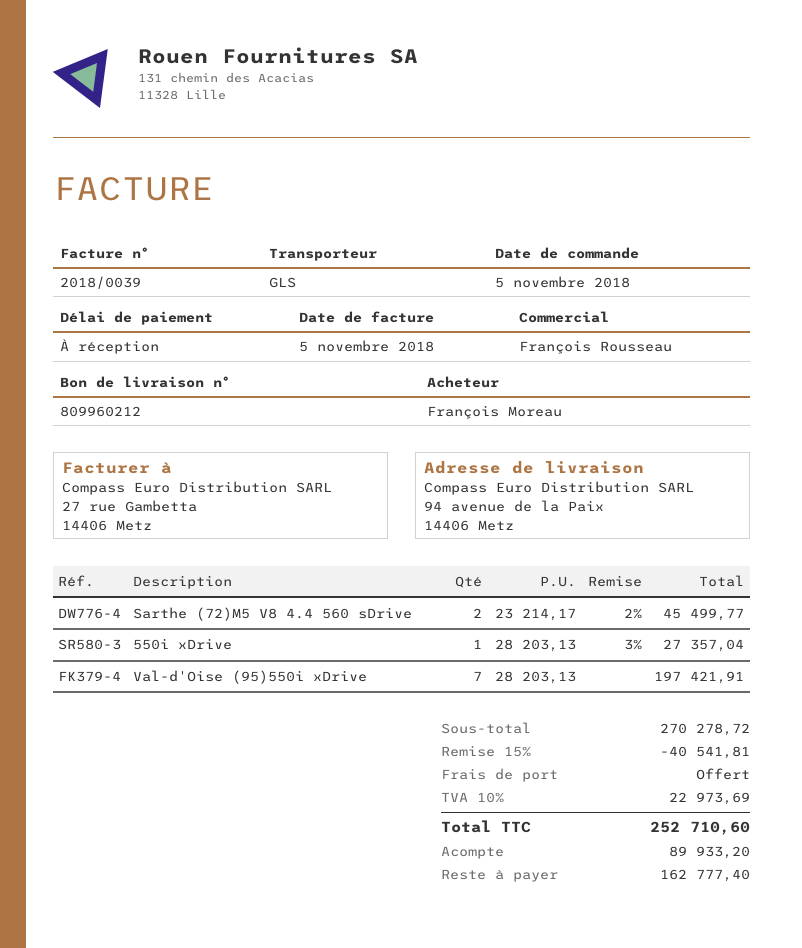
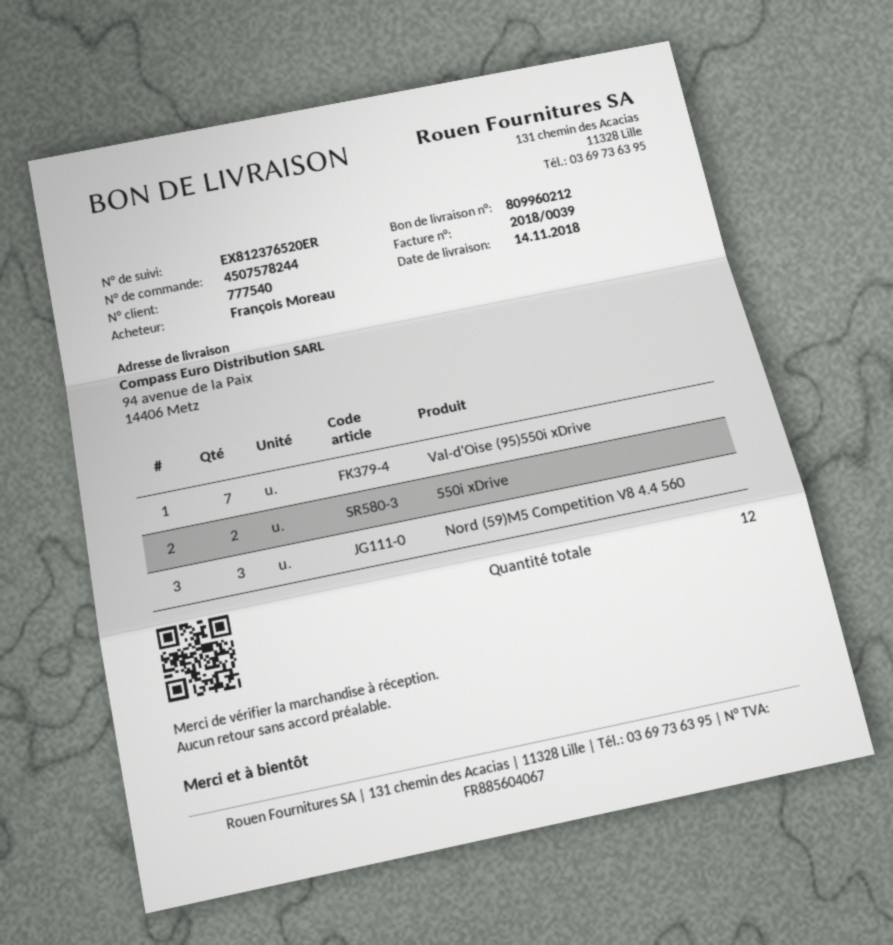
Sarthe (72)M5 V8 4.4 560 sDrive: 2 -> none
550i xDrive: 1 -> 2
Nord (59)M5 Competition V8 4.4 560: none -> 3

